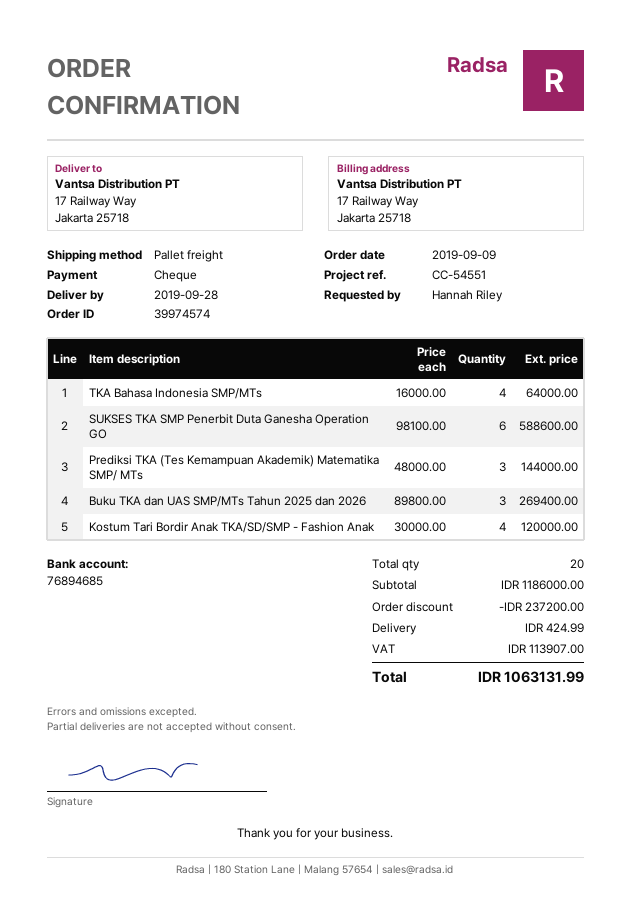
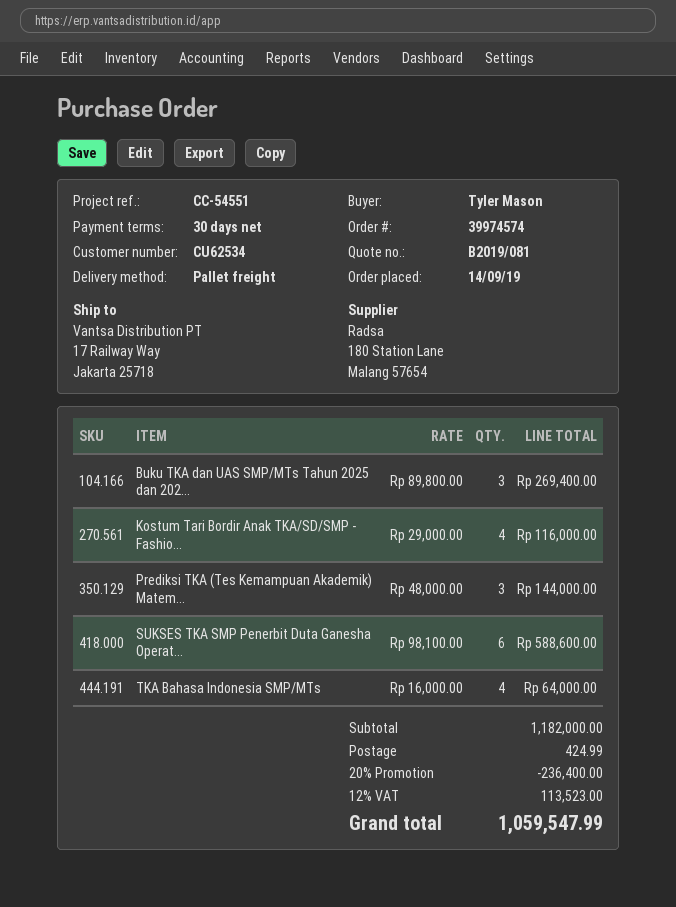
order date: 2019-09-09 -> 2019-09-14
ordered by: Hannah Riley -> Tyler Mason
Kostum Tari Bordir Anak TKA/SD/SMP - Fashion Anak: 4 x 30000.00 = 120000.00 -> 4 x 29000.00 = 116000.00
subtotal: 1186000.00 -> 1182000.00
discount: 237200.00 -> 236400.00
tax: 113907.00 -> 113523.00
total: 1063131.99 -> 1059547.99

